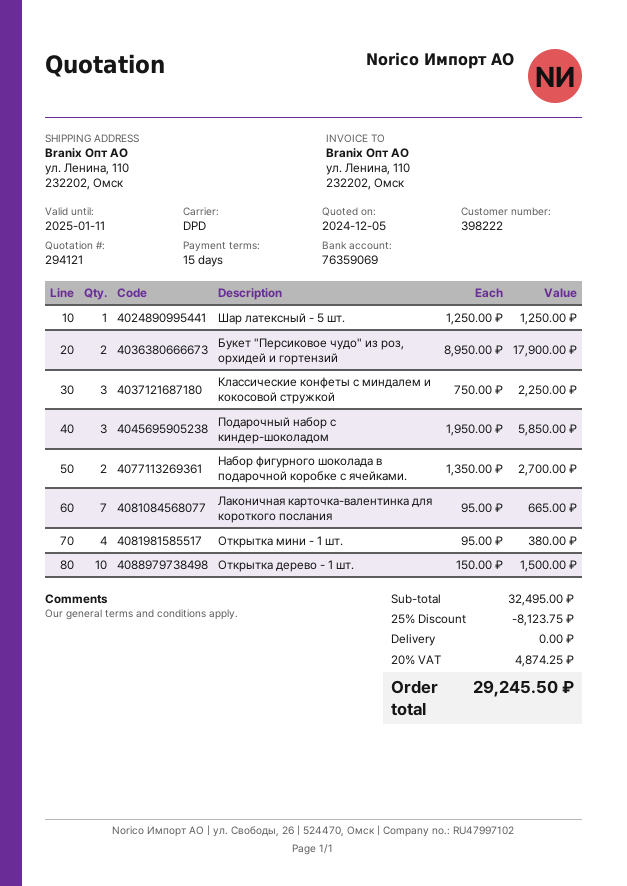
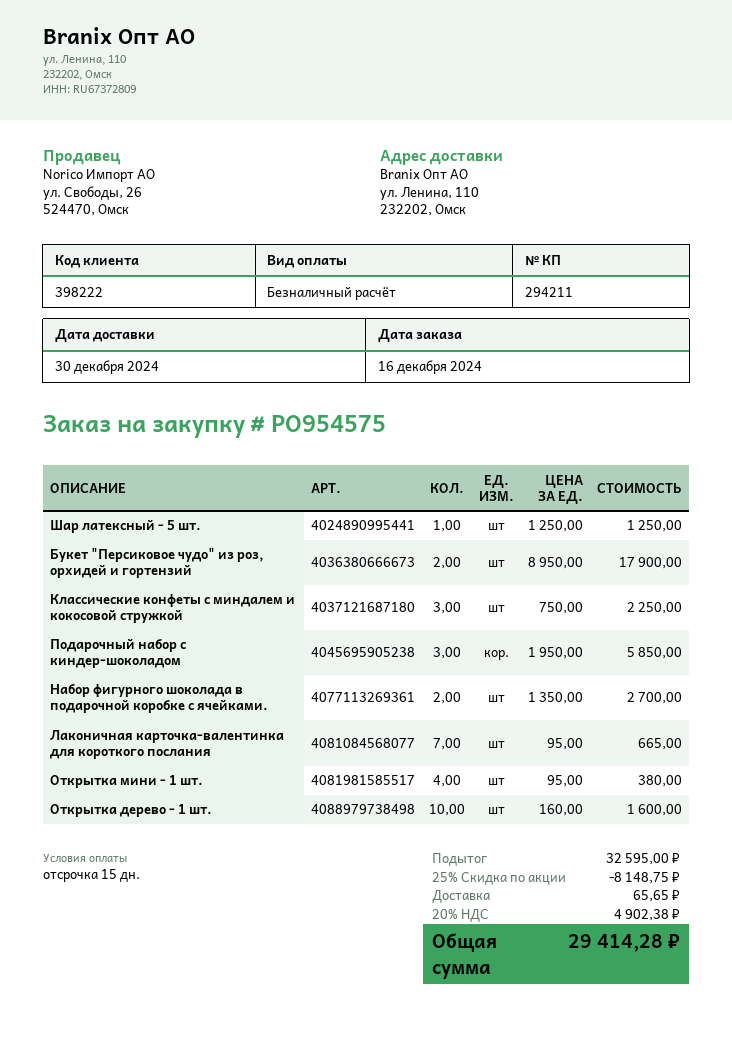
quote number: 294121 -> 294211
Открытка дерево - 1 шт.: 10 x 150.00 = 1500.00 -> 10 x 160.00 = 1600.00
subtotal: 32495.00 -> 32595.00
discount: 25% = 8123.75 -> 25% = 8148.75
shipping: 0.00 -> 65.65
tax: 20% = 4874.25 -> 20% = 4902.38
total: 29245.50 -> 29414.28

